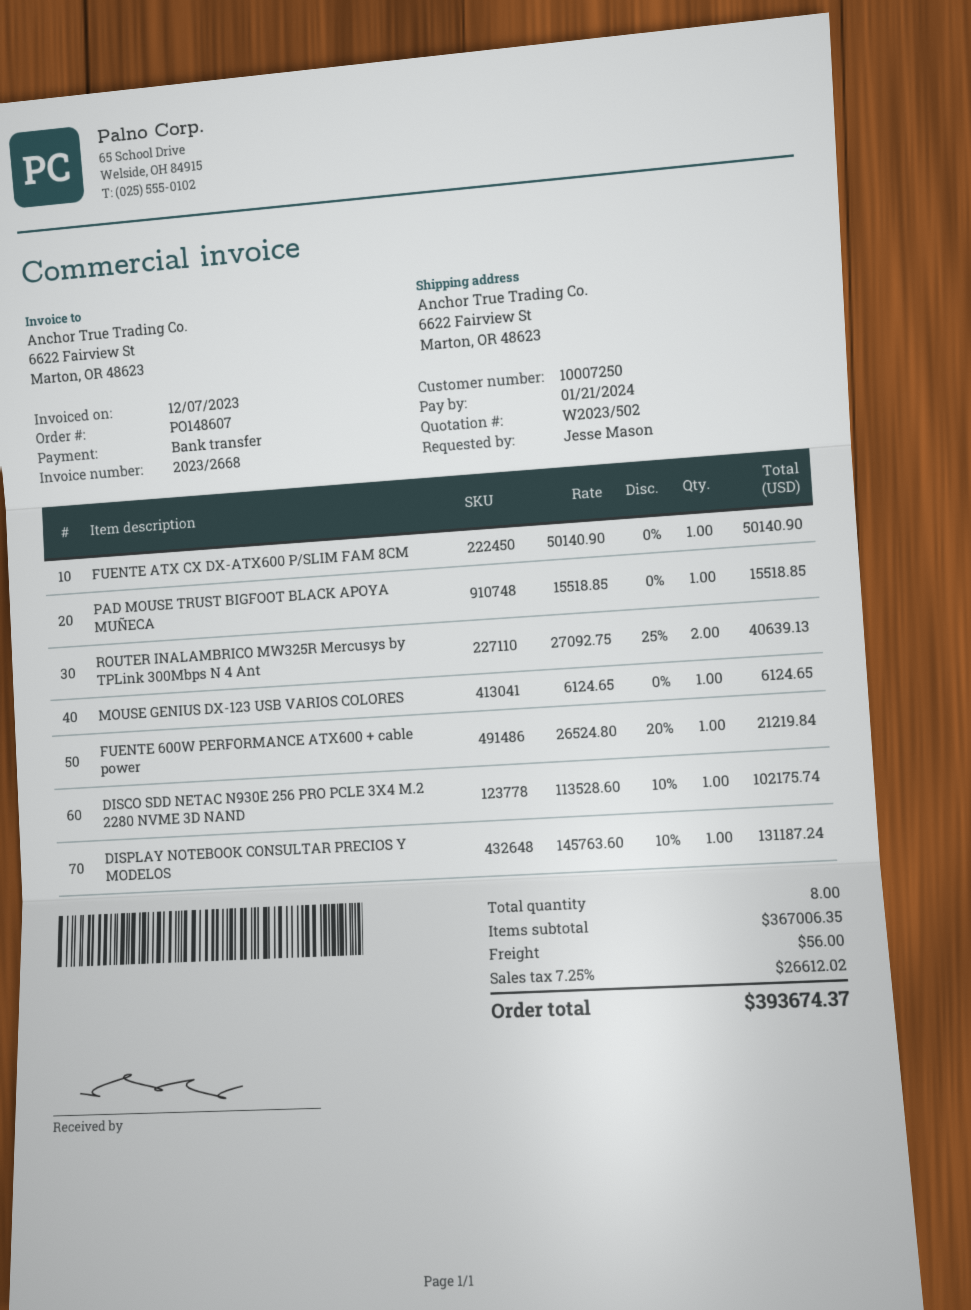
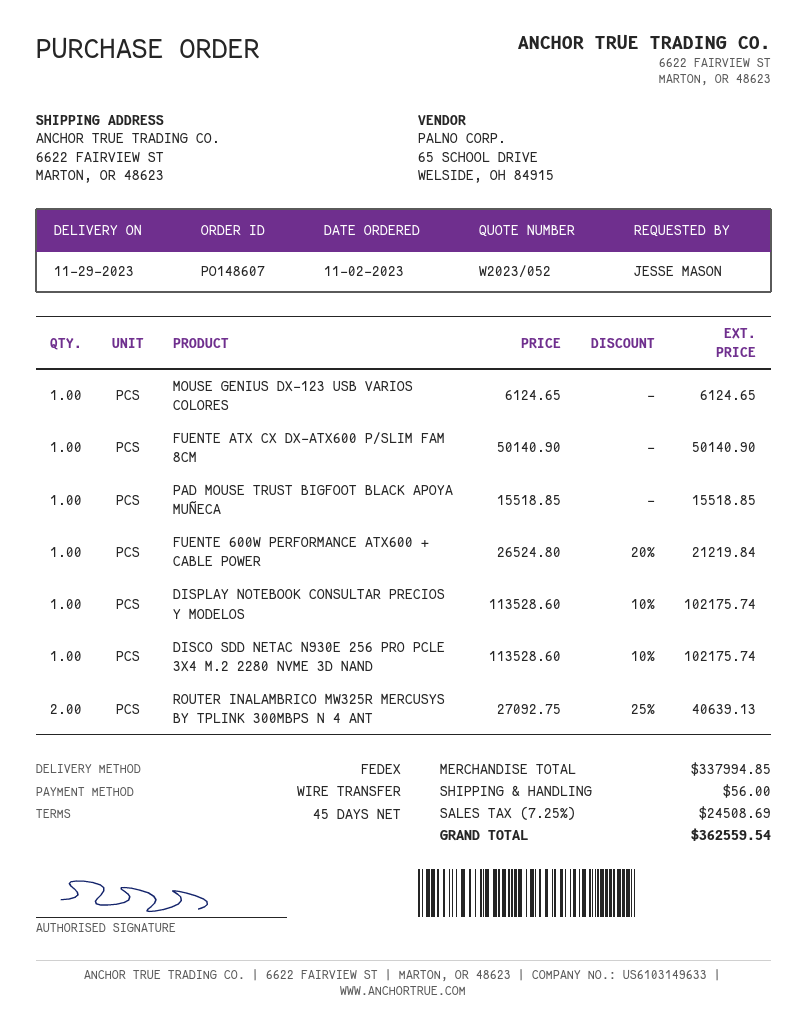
quote number: W2023/502 -> W2023/052
DISPLAY NOTEBOOK CONSULTAR PRECIOS Y MODELOS: 1 x 145763.60 - 10% = 131187.24 -> 1 x 113528.60 - 10% = 102175.74
subtotal: 367006.35 -> 337994.85
tax: 7.25% = 26612.02 -> 7.25% = 24508.69
total: 393674.37 -> 362559.54

